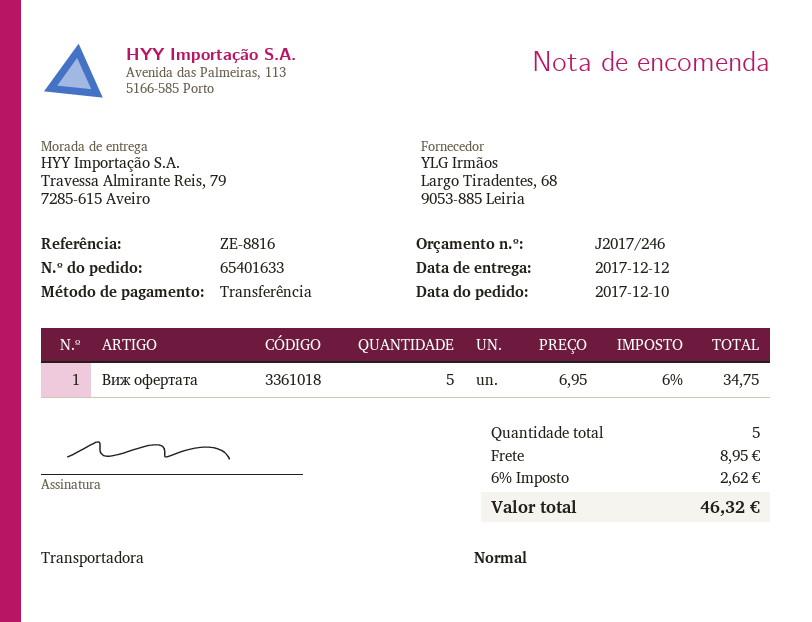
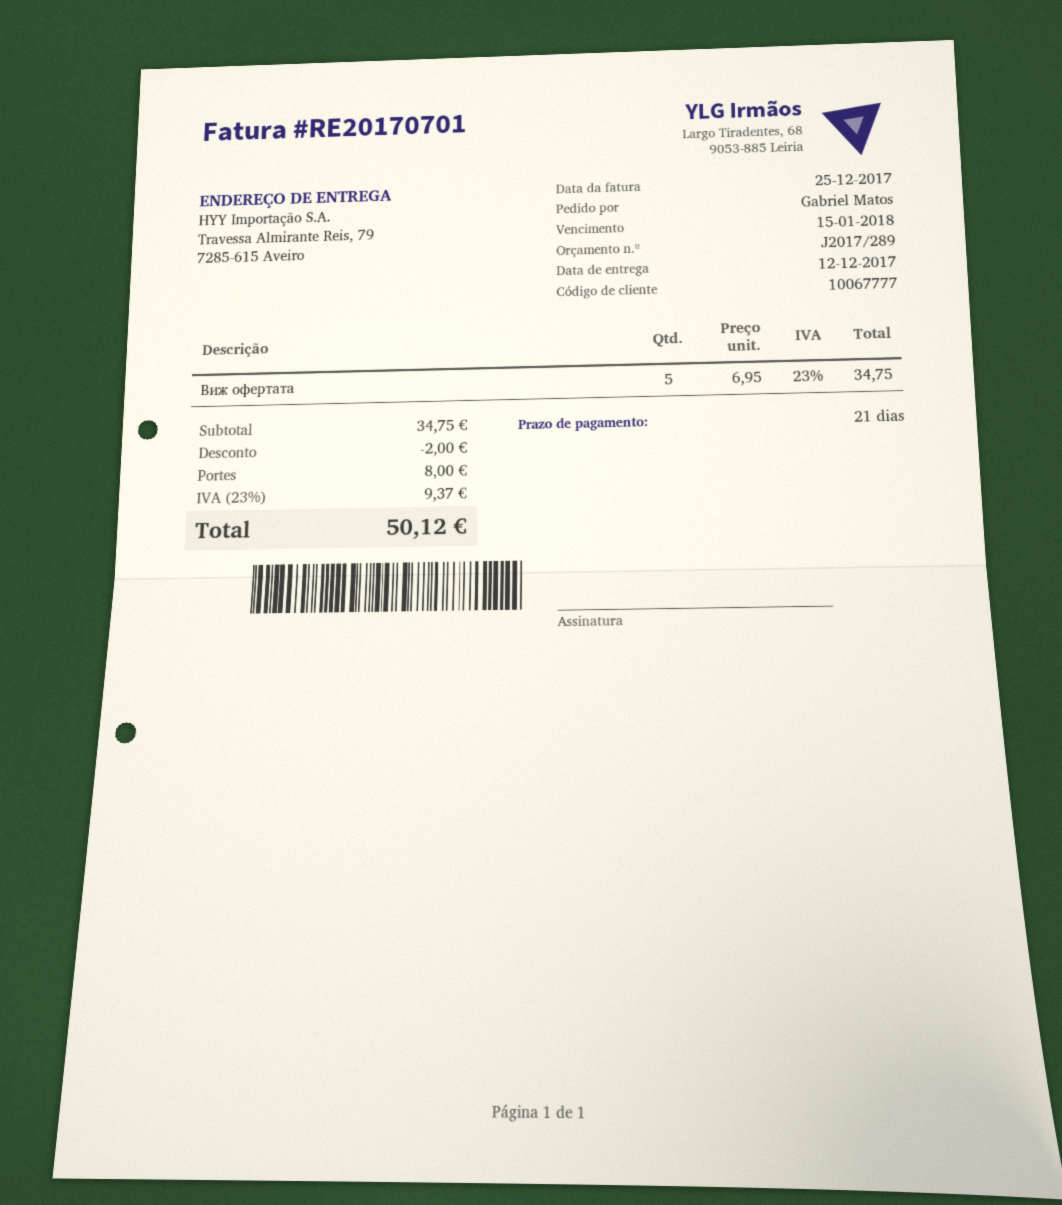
quote number: J2017/246 -> J2017/289
discount: none -> 2.00
shipping: 8.95 -> 8.00
tax: 6% = 2.62 -> 23% = 9.37
total: 46.32 -> 50.12

